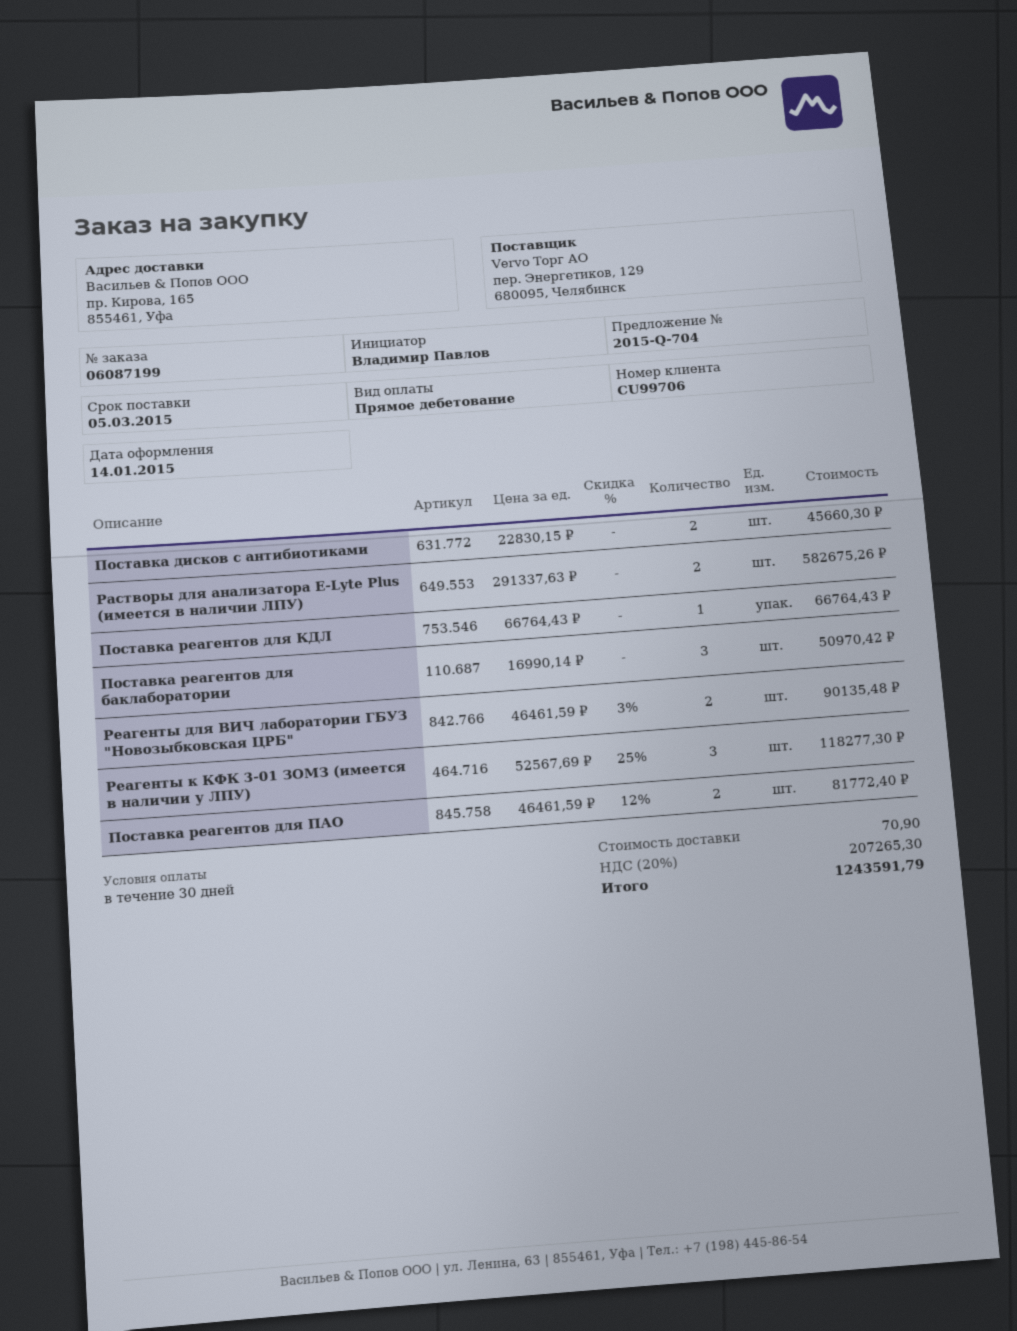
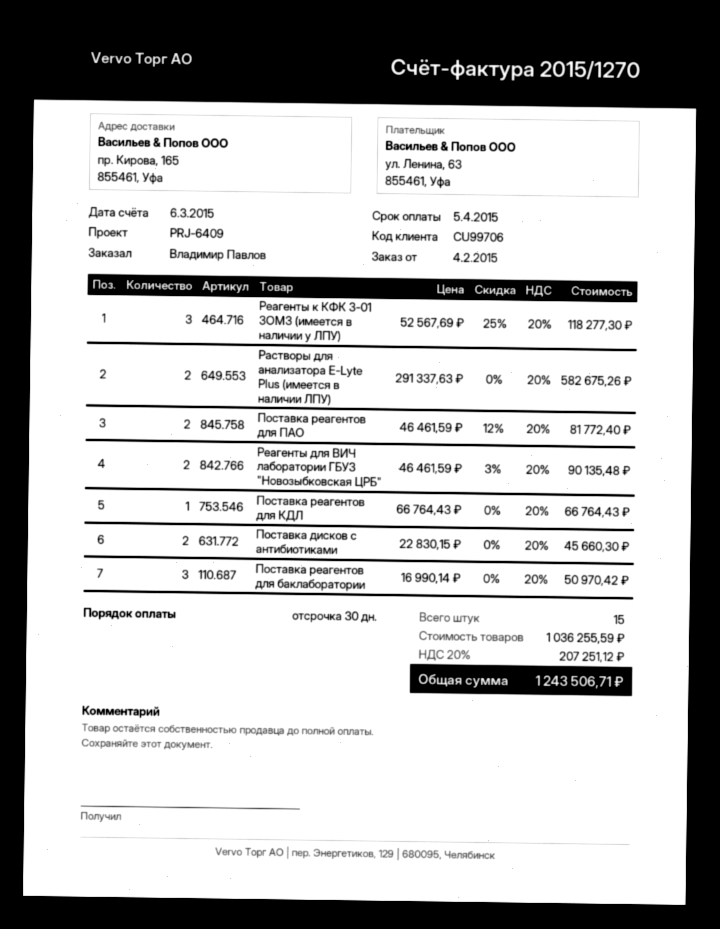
order date: 2015-01-14 -> 2015-02-04
shipping: 70.90 -> none
tax: 20% = 207265.30 -> 20% = 207251.12
total: 1243591.79 -> 1243506.71

